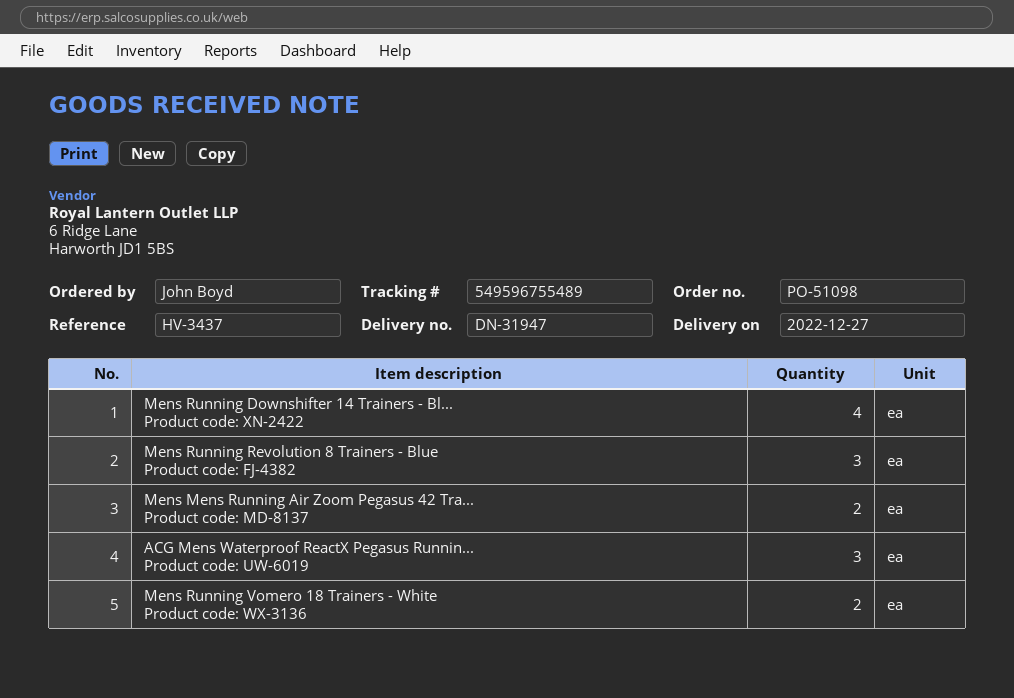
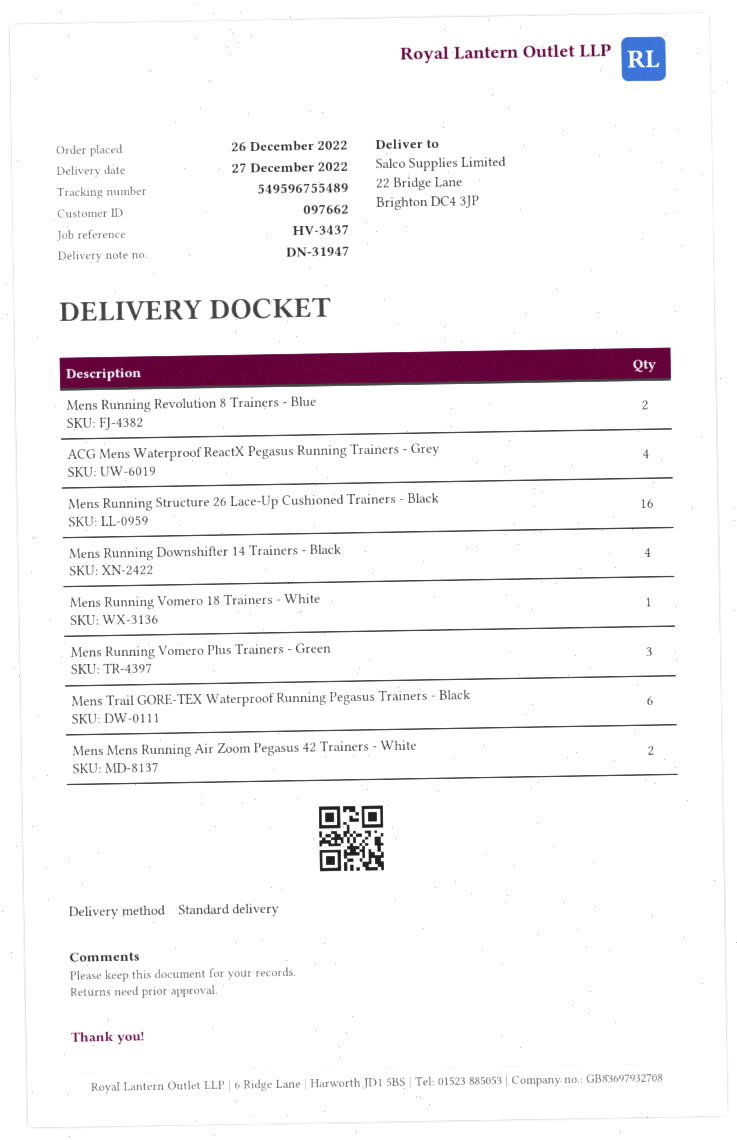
Mens Running Revolution 8 Trainers - Blue: 3 -> 2
ACG Mens Waterproof ReactX Pegasus Runnin...: 3 -> 4
Mens Running Vomero 18 Trainers - White: 2 -> 1
Mens Running Structure 26 Lace-Up Cushioned Trainers - Black: none -> 16
Mens Running Vomero Plus Trainers - Green: none -> 3
Mens Trail GORE-TEX Waterproof Running Pegasus Trainers - Black: none -> 6

